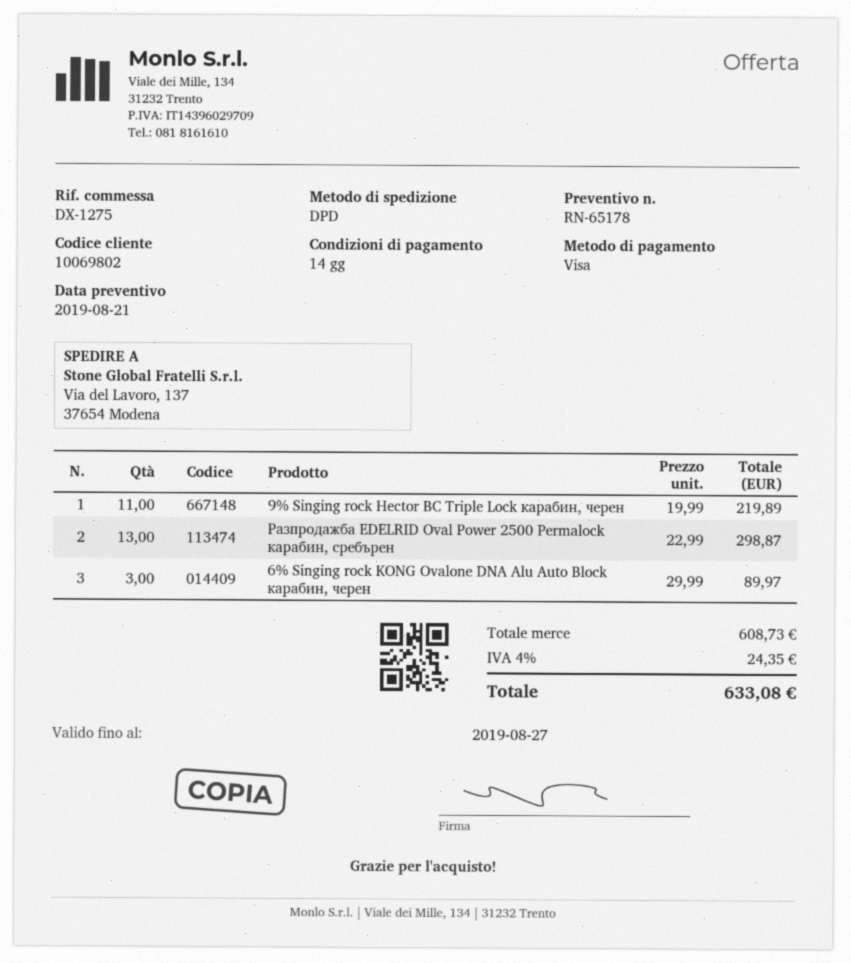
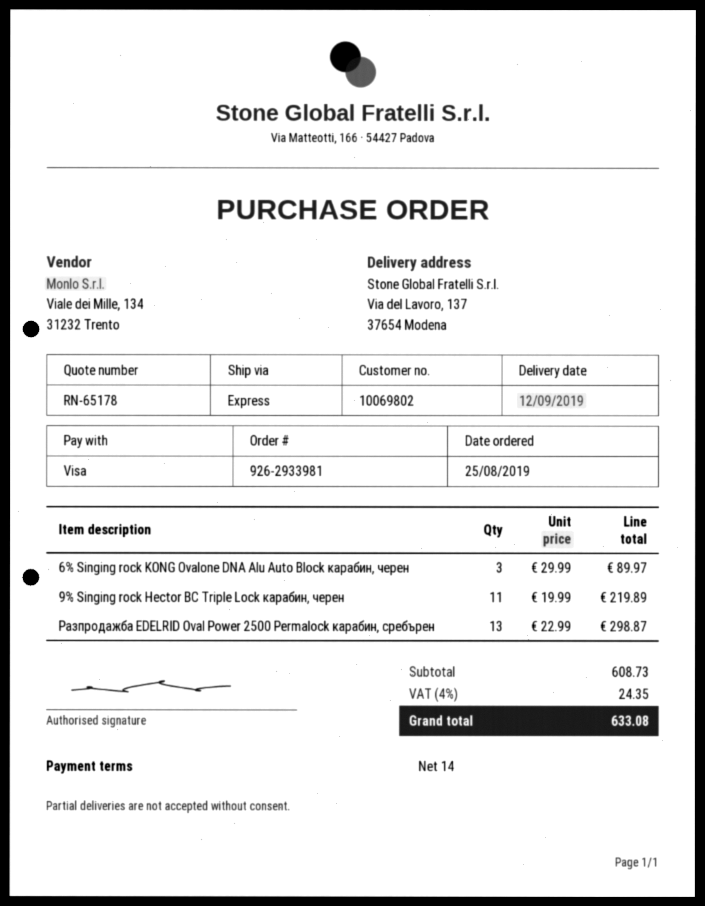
shipping method: DPD -> express

